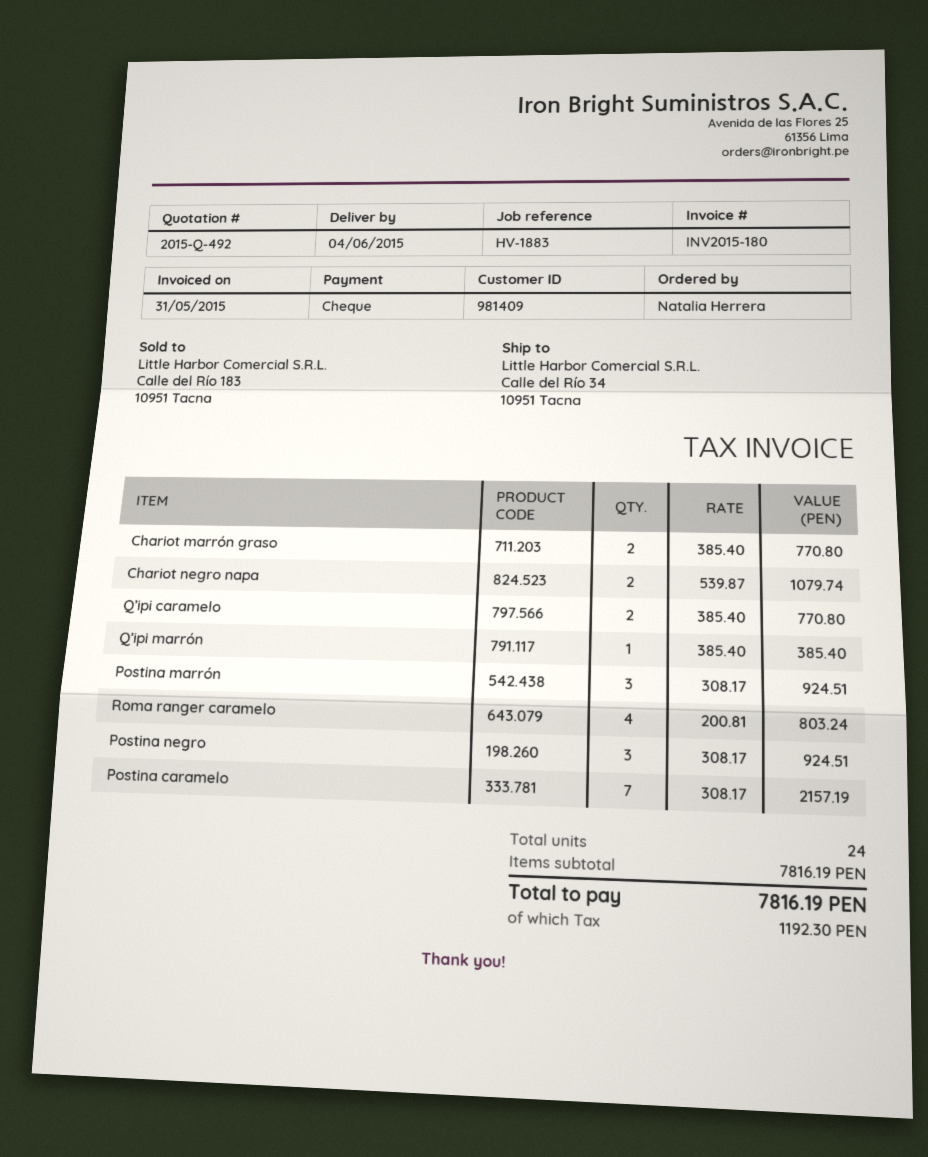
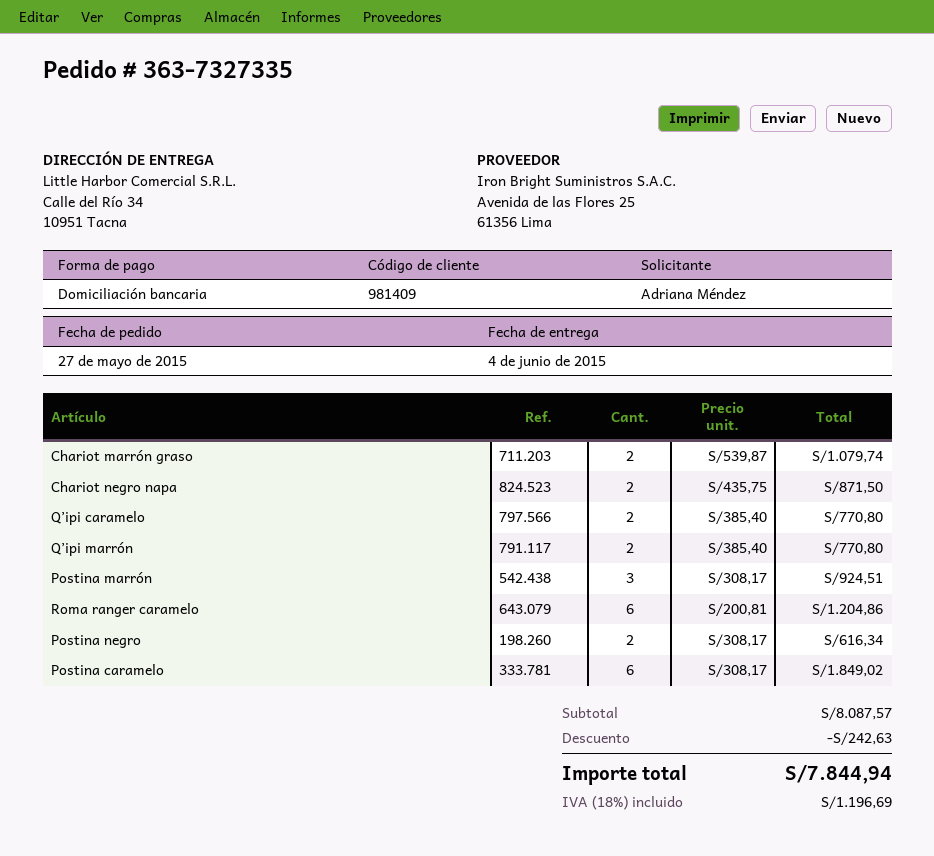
ordered by: Natalia Herrera -> Adriana Méndez
payment method: cheque -> direct debit
Chariot marrón graso: 2 x 385.40 = 770.80 -> 2 x 539.87 = 1079.74
Chariot negro napa: 2 x 539.87 = 1079.74 -> 2 x 435.75 = 871.50
Q’ipi marrón: 1 x 385.40 = 385.40 -> 2 x 385.40 = 770.80
Roma ranger caramelo: 4 x 200.81 = 803.24 -> 6 x 200.81 = 1204.86
Postina negro: 3 x 308.17 = 924.51 -> 2 x 308.17 = 616.34
Postina caramelo: 7 x 308.17 = 2157.19 -> 6 x 308.17 = 1849.02
subtotal: 7816.19 -> 8087.57
discount: none -> 242.63
tax: 1192.30 -> 1196.69
total: 7816.19 -> 7844.94

